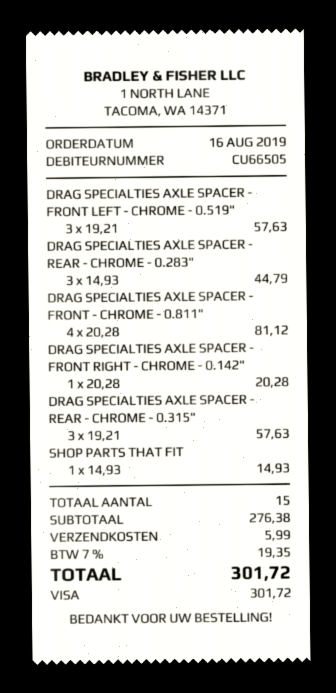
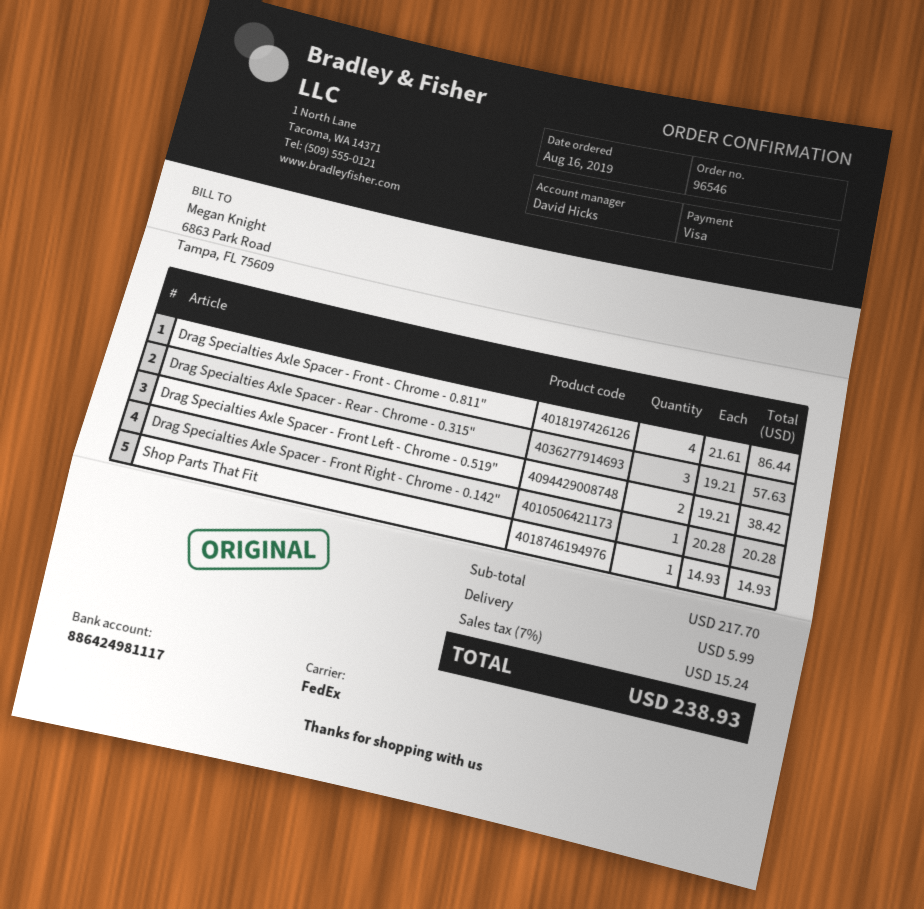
DRAG SPECIALTIES AXLE SPACER - FRONT LEFT - CHROME - 0.519": 3 x 19.21 = 57.63 -> 2 x 19.21 = 38.42
DRAG SPECIALTIES AXLE SPACER - REAR - CHROME - 0.283": 3 x 14.93 = 44.79 -> none
DRAG SPECIALTIES AXLE SPACER - FRONT - CHROME - 0.811": 4 x 20.28 = 81.12 -> 4 x 21.61 = 86.44
subtotal: 276.38 -> 217.70
tax: 7% = 19.35 -> 7% = 15.24
total: 301.72 -> 238.93

